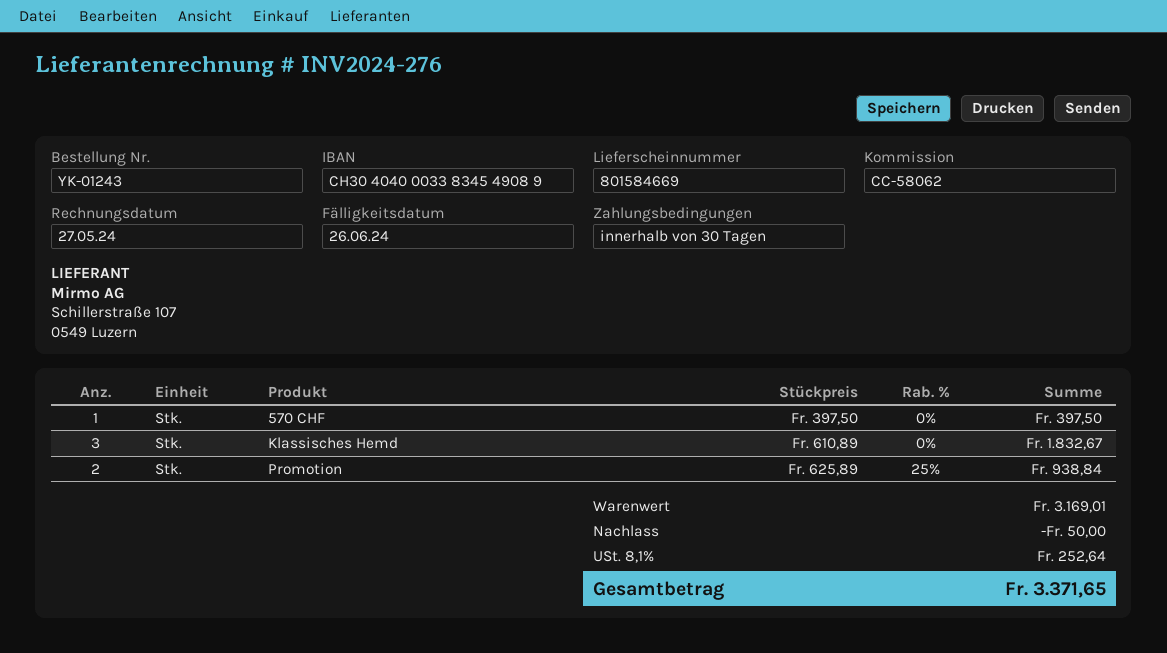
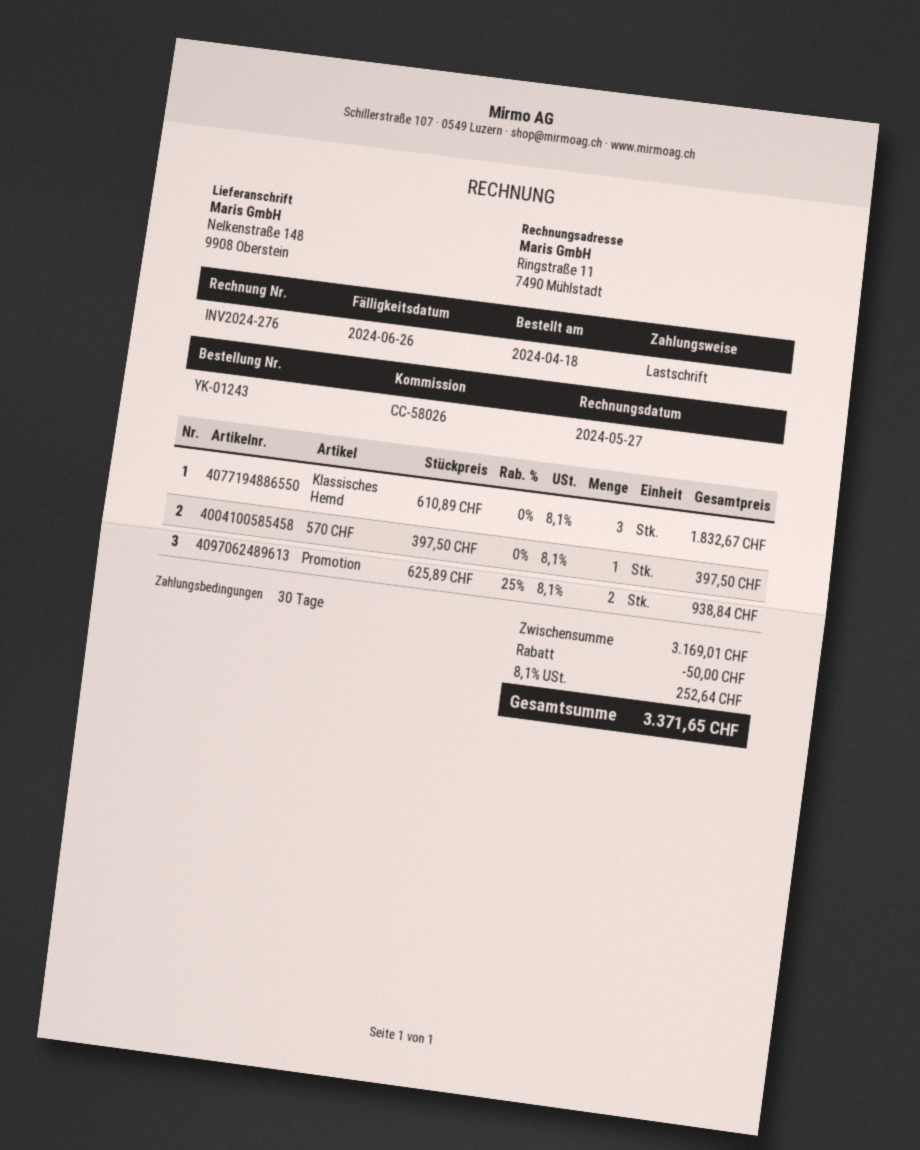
reference: CC-58062 -> CC-58026

